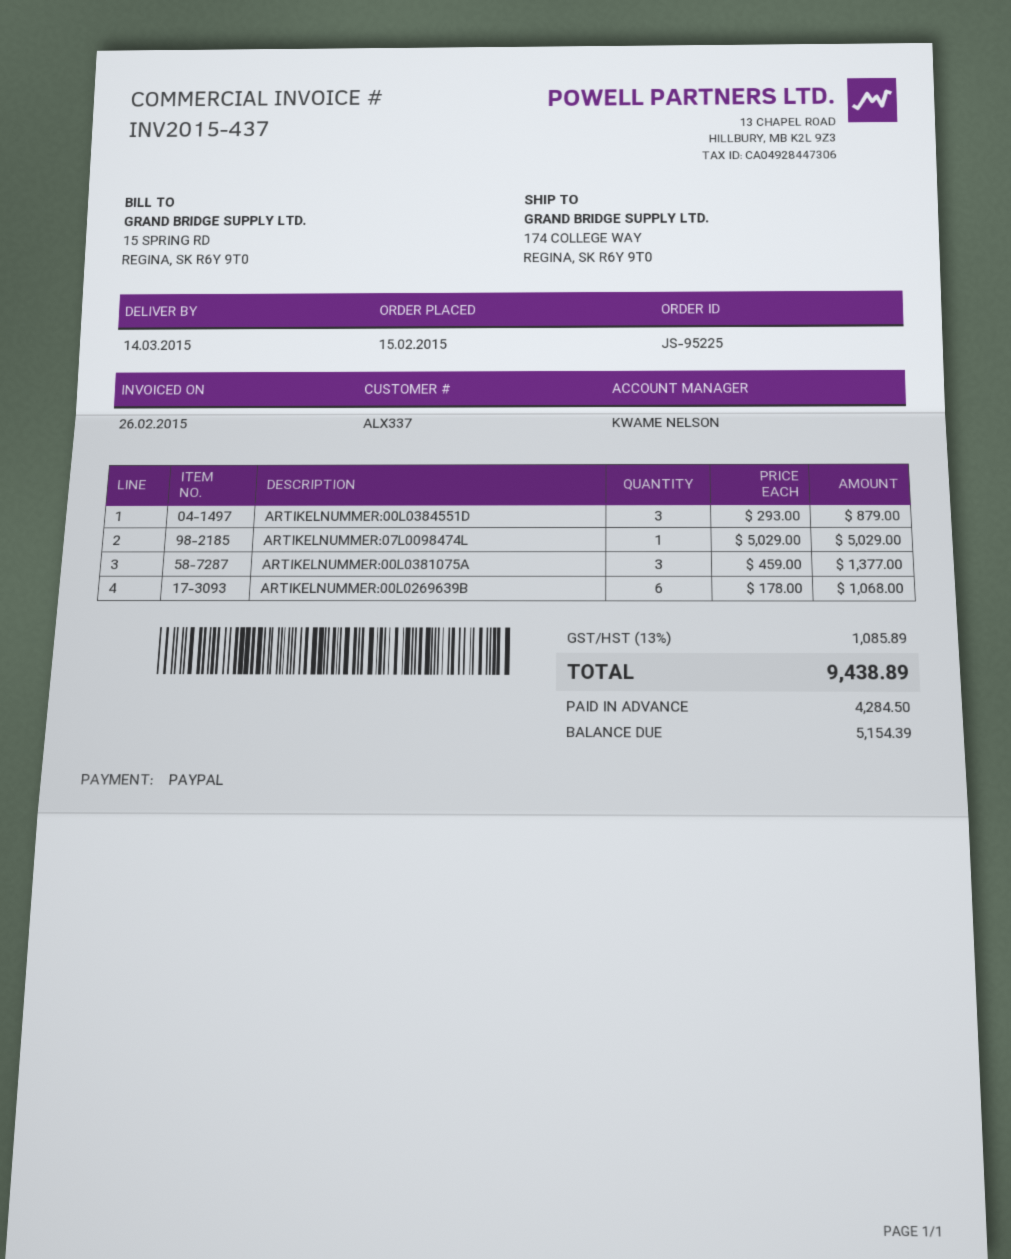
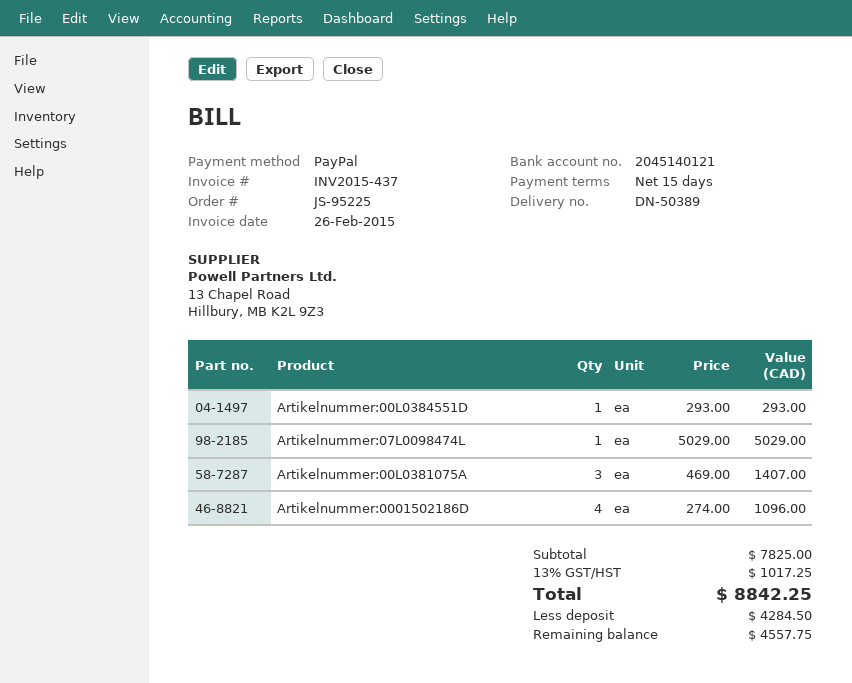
ARTIKELNUMMER:00L0384551D: 3 x 293.00 = 879.00 -> 1 x 293.00 = 293.00
ARTIKELNUMMER:00L0381075A: 3 x 459.00 = 1377.00 -> 3 x 469.00 = 1407.00
ARTIKELNUMMER:00L0269639B: 6 x 178.00 = 1068.00 -> none
Artikelnummer:0001502186D: none -> 4 x 274.00 = 1096.00
tax: 13% = 1085.89 -> 13% = 1017.25
total: 9438.89 -> 8842.25
balance: 5154.39 -> 4557.75

